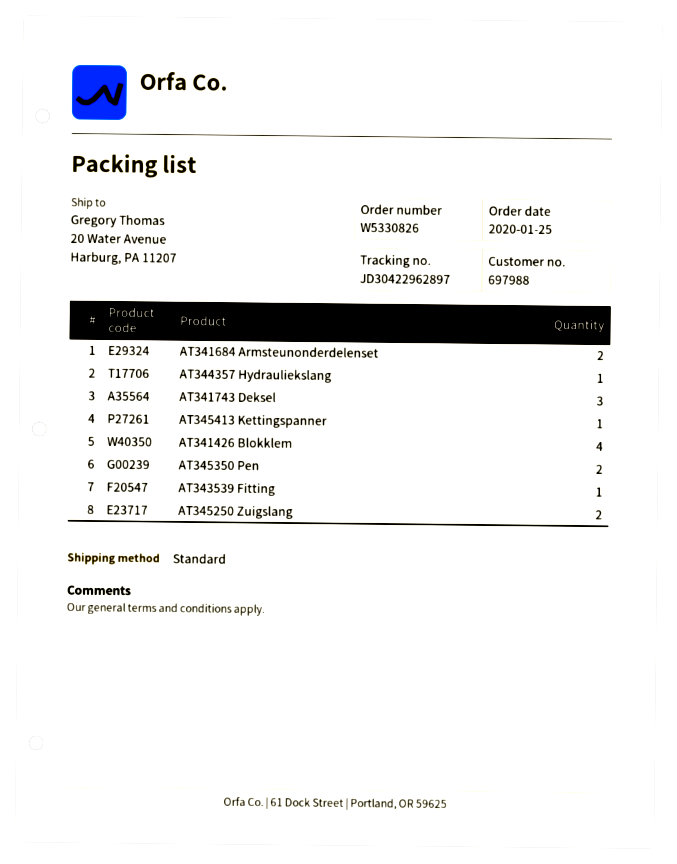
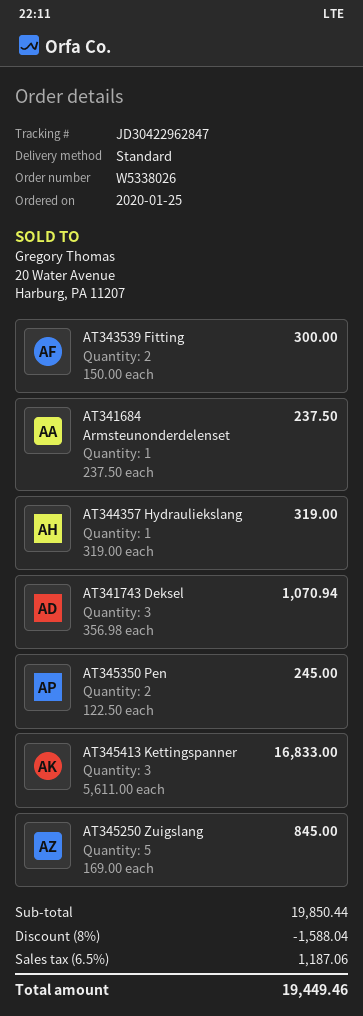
order number: W5330826 -> W5338026
tracking number: JD30422962897 -> JD30422962847
AT341684 Armsteunonderdelenset: 2 -> 1
AT345413 Kettingspanner: 1 -> 3
AT341426 Blokklem: 4 -> none
AT343539 Fitting: 1 -> 2
AT345250 Zuigslang: 2 -> 5

